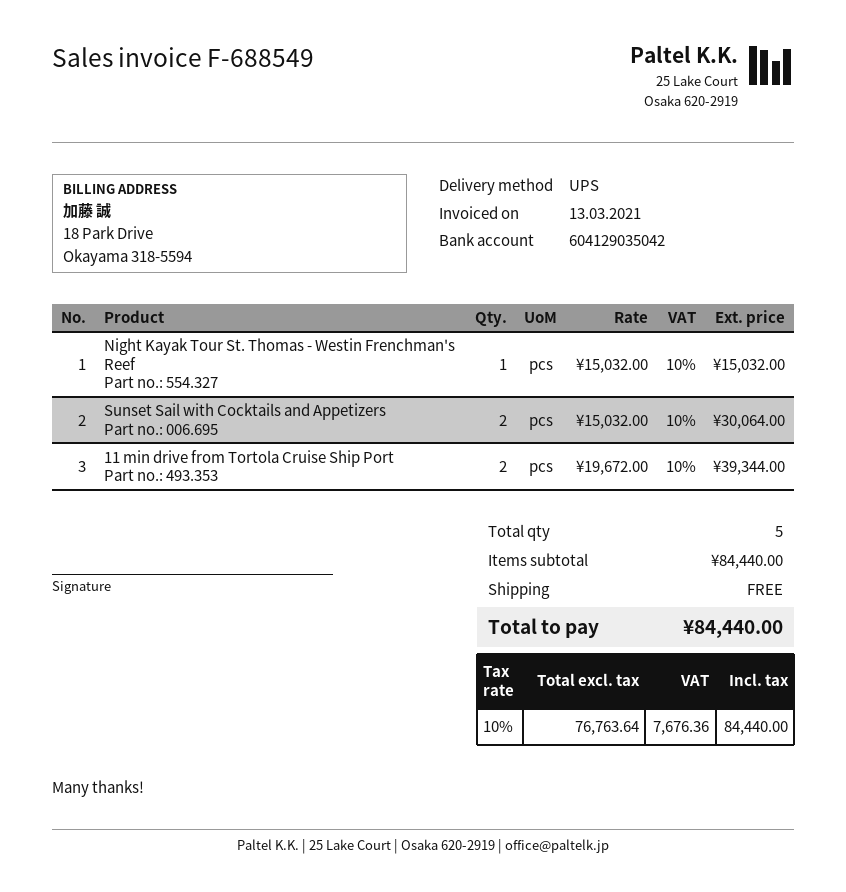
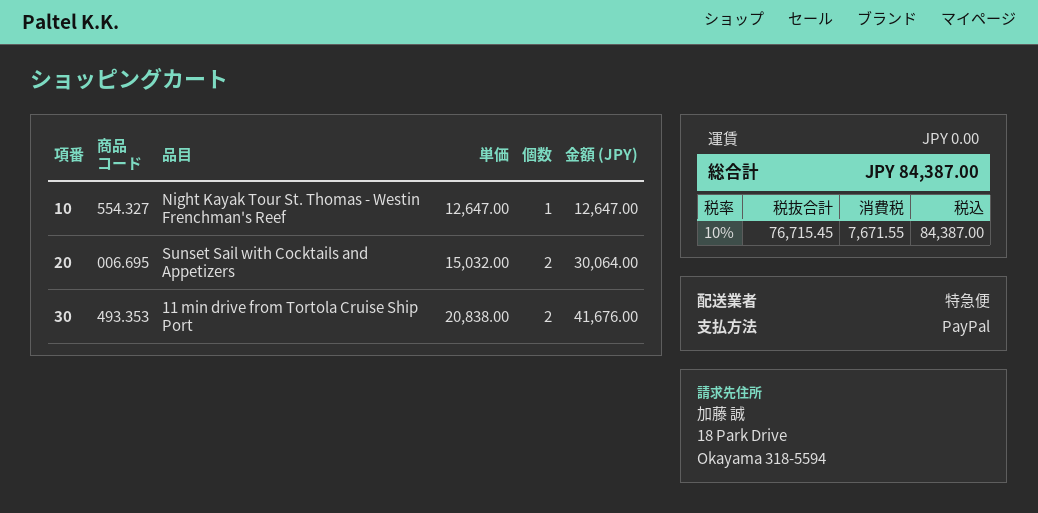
shipping method: UPS -> express
Night Kayak Tour St. Thomas - Westin Frenchman's Reef: 1 x 15032.00 = 15032.00 -> 1 x 12647.00 = 12647.00
11 min drive from Tortola Cruise Ship Port: 2 x 19672.00 = 39344.00 -> 2 x 20838.00 = 41676.00
net: 76763.64 -> 76715.45
tax: 10% = 7676.36 -> 10% = 7671.55
total: 84440.00 -> 84387.00

